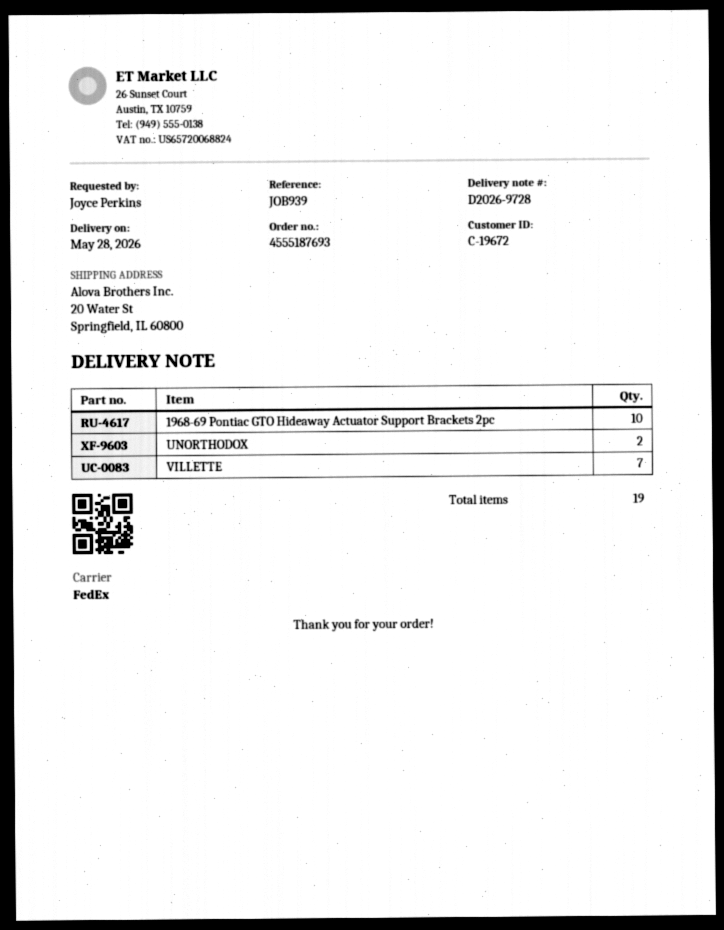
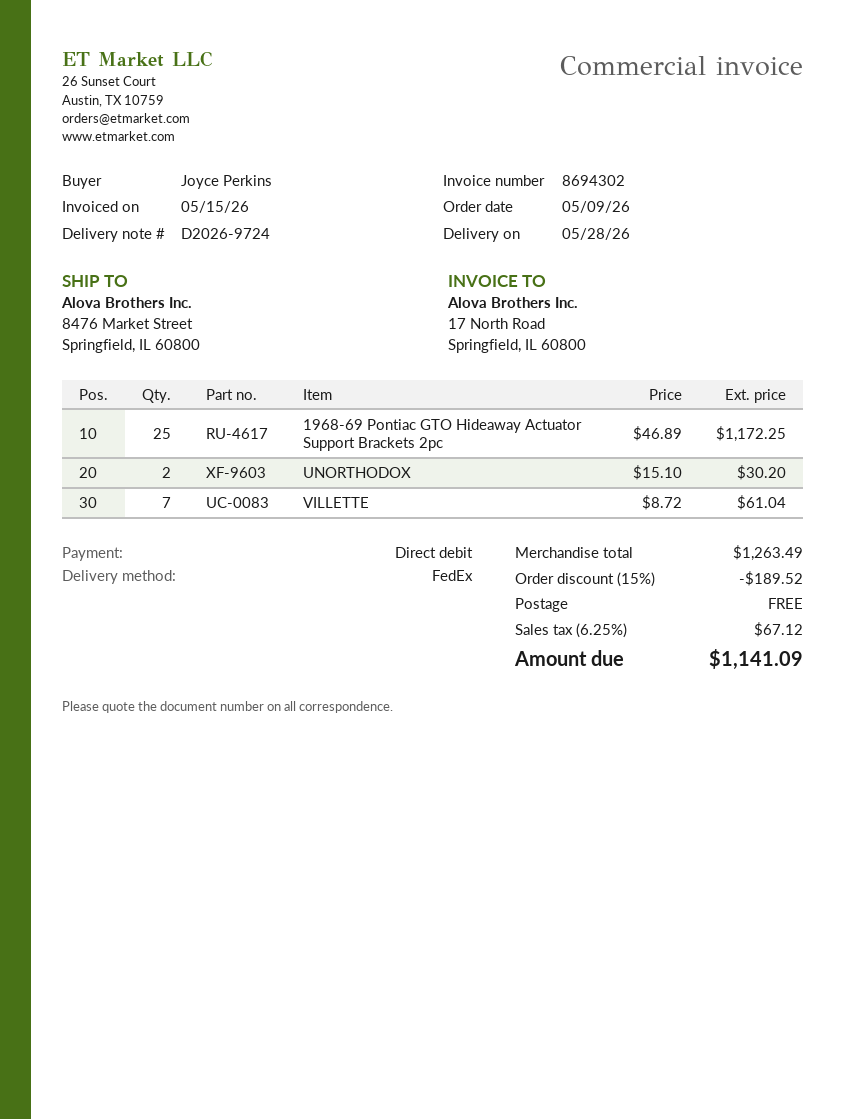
delivery note number: D2026-9728 -> D2026-9724
ship to: 20 Water St, Springfield, IL 60800 -> 8476 Market Street, Springfield, IL 60800
1968-69 Pontiac GTO Hideaway Actuator Support Brackets 2pc: 10 -> 25

